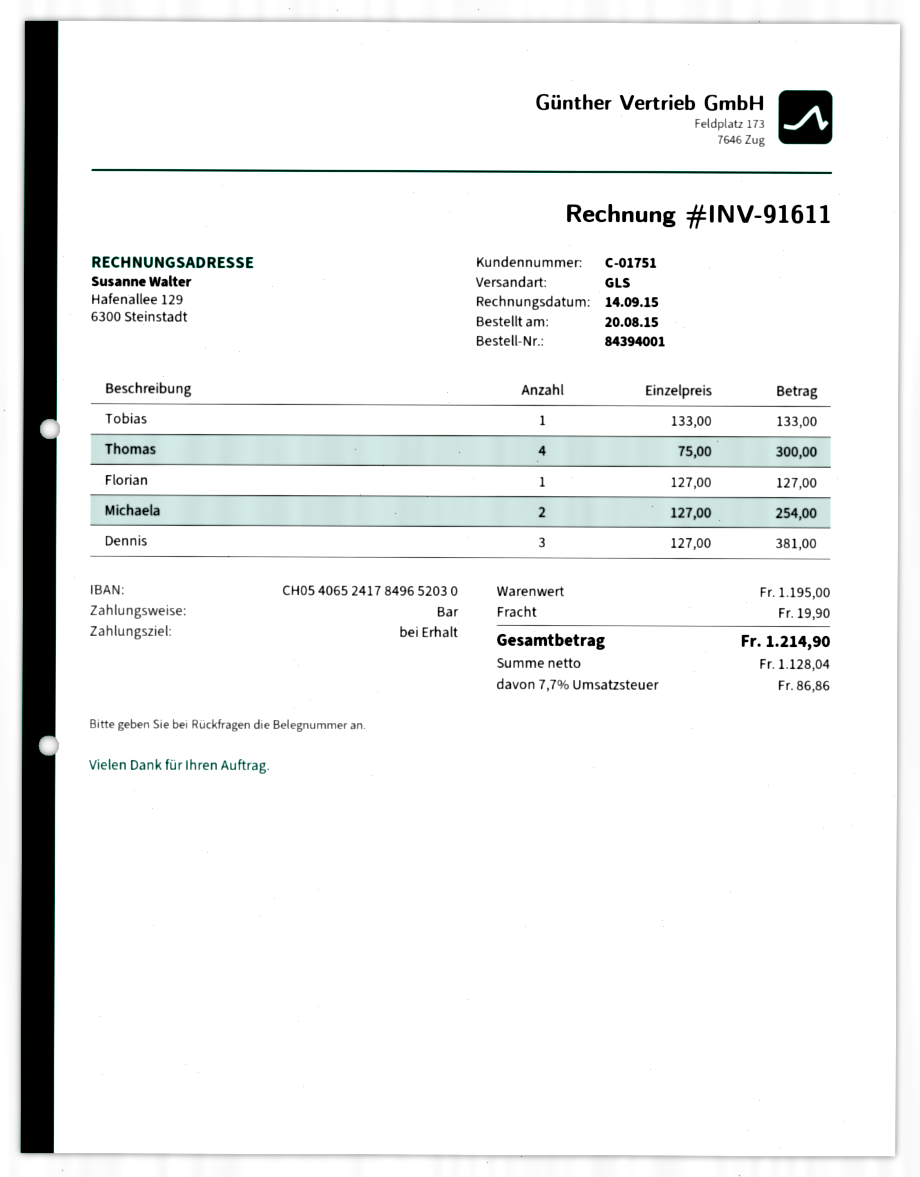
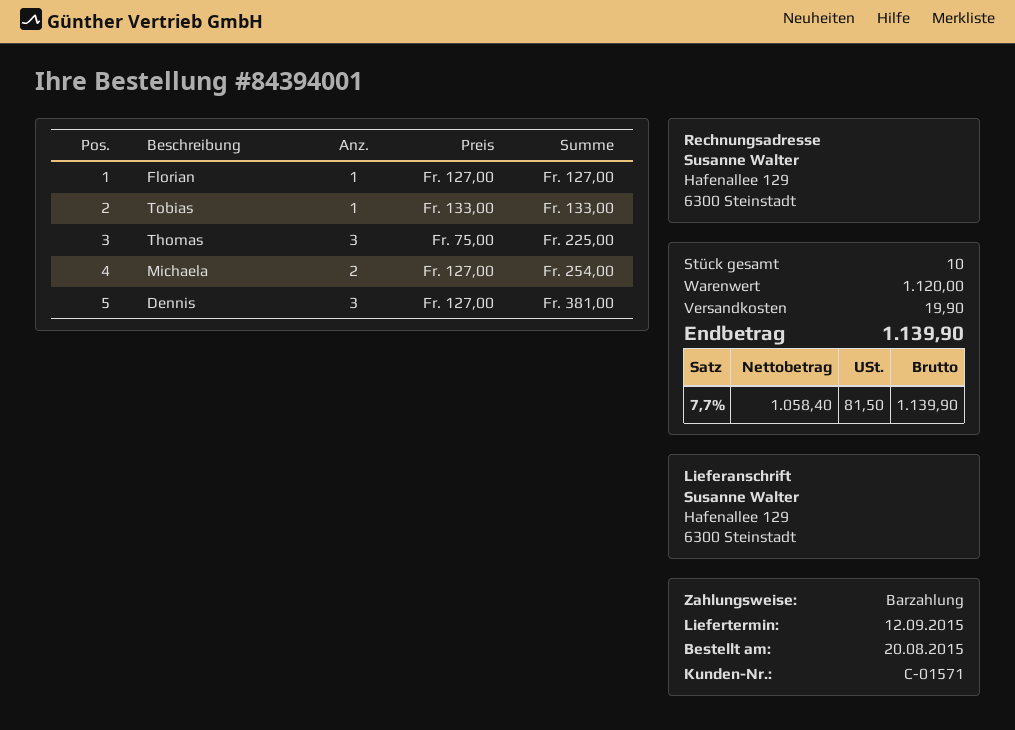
customer number: C-01751 -> C-01571
Thomas: 4 x 75.00 = 300.00 -> 3 x 75.00 = 225.00
subtotal: 1195.00 -> 1120.00
net: 1128.04 -> 1058.40
tax: 7.7% = 86.86 -> 7.7% = 81.50
total: 1214.90 -> 1139.90

